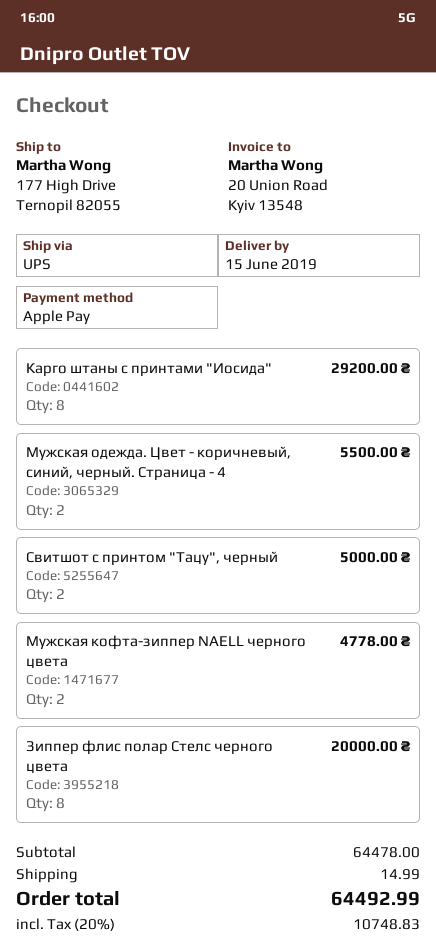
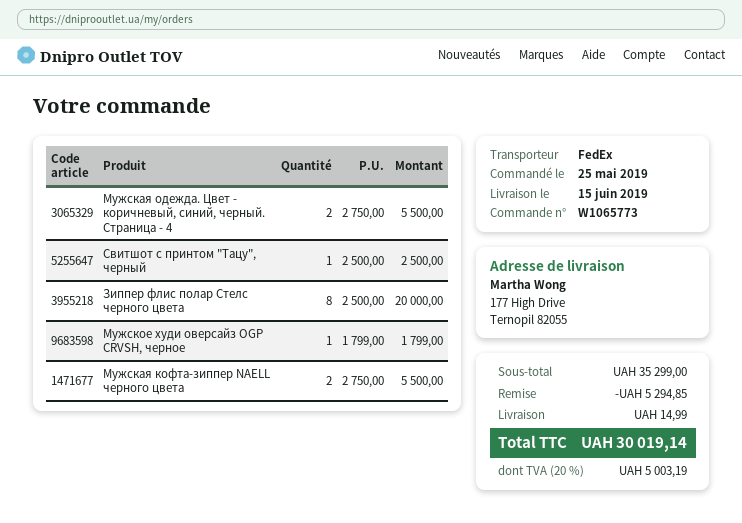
shipping method: UPS -> FedEx
Карго штаны с принтами "Иосида": 8 for 29200.00 -> none
Свитшот с принтом "Тацу", черный: 2 for 5000.00 -> 1 for 2500.00
Мужская кофта-зиппер NAELL черного цвета: 2 for 4778.00 -> 2 for 5500.00
Мужское худи оверсайз OGP CRVSH, черное: none -> 1 for 1799.00
subtotal: 64478.00 -> 35299.00
discount: none -> 5294.85
tax: 20% = 10748.83 -> 20% = 5003.19
total: 64492.99 -> 30019.14

